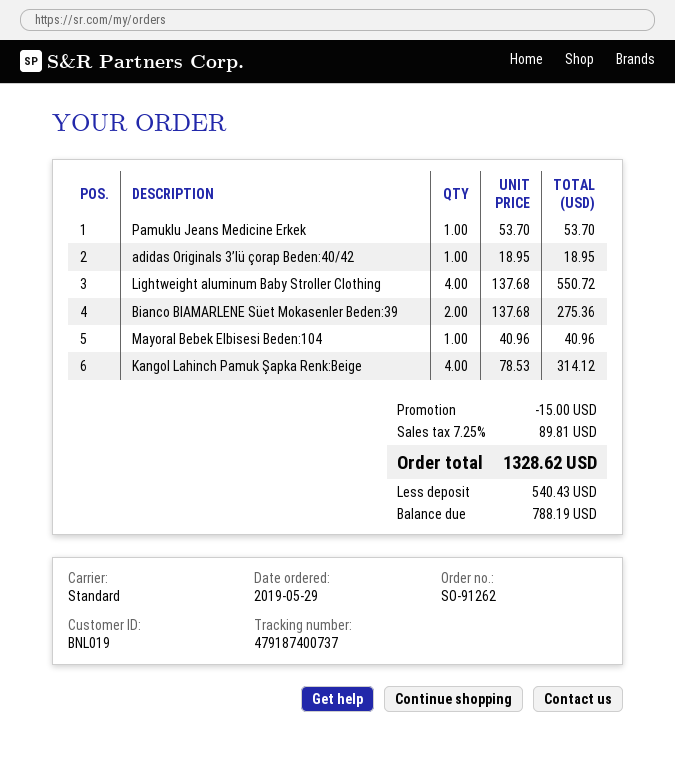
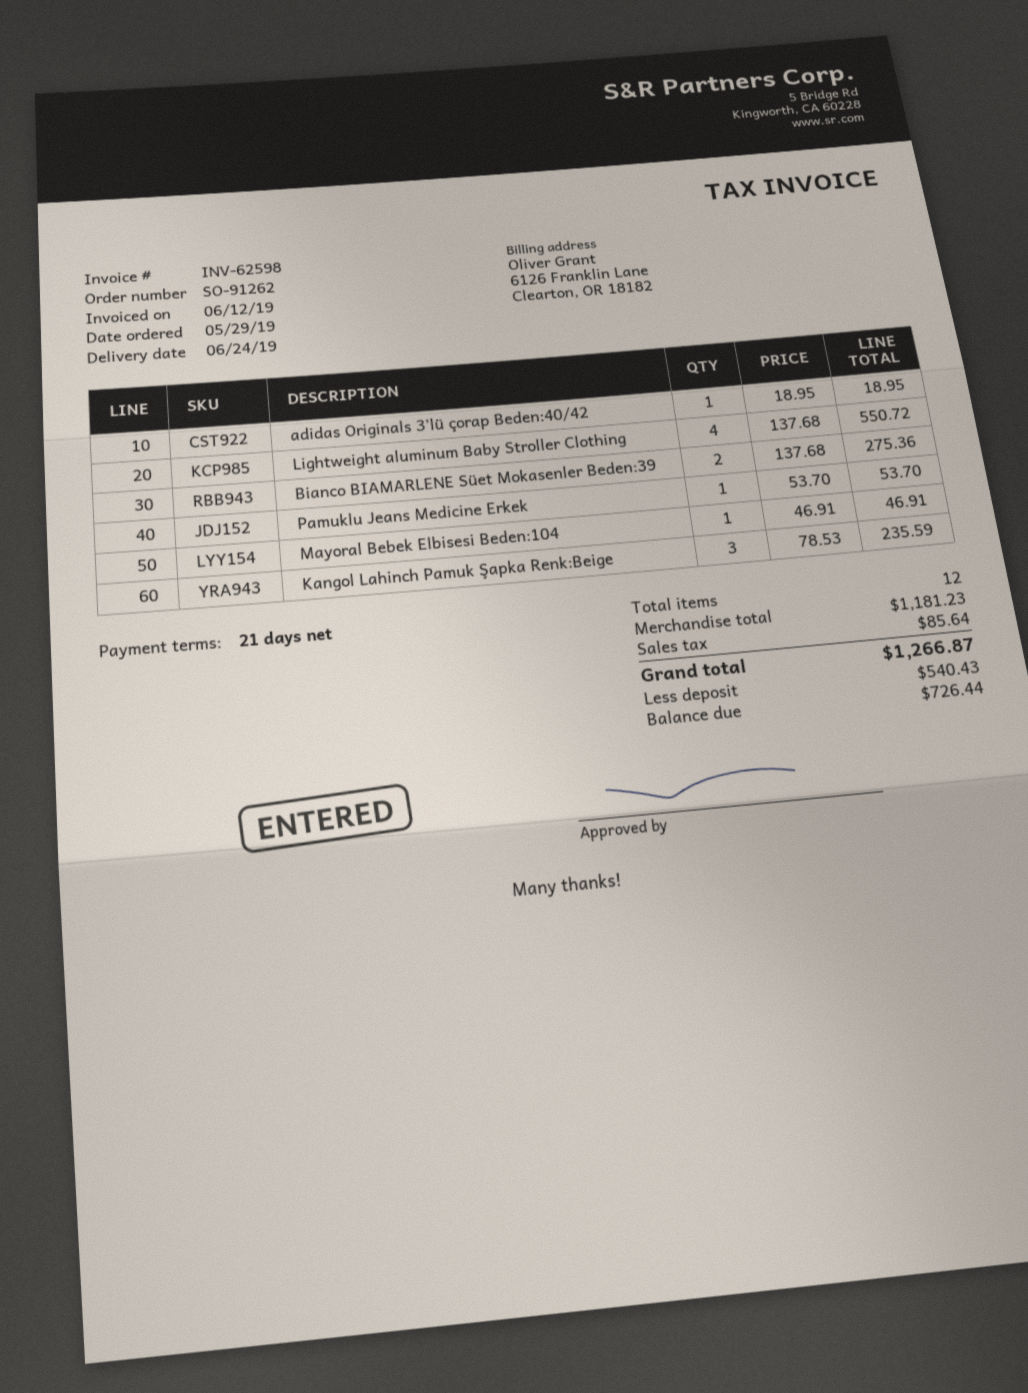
Mayoral Bebek Elbisesi Beden:104: 1 x 40.96 = 40.96 -> 1 x 46.91 = 46.91
Kangol Lahinch Pamuk Şapka Renk:Beige: 4 x 78.53 = 314.12 -> 3 x 78.53 = 235.59
discount: 15.00 -> none
tax: 89.81 -> 85.64
total: 1328.62 -> 1266.87
balance: 788.19 -> 726.44

